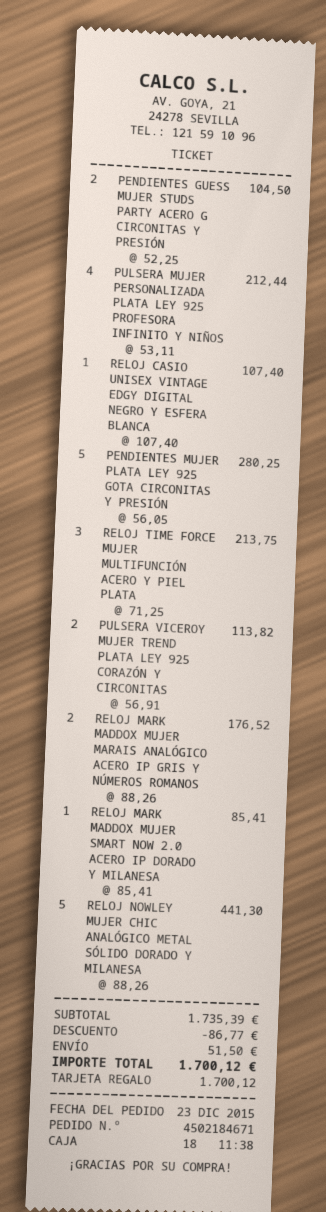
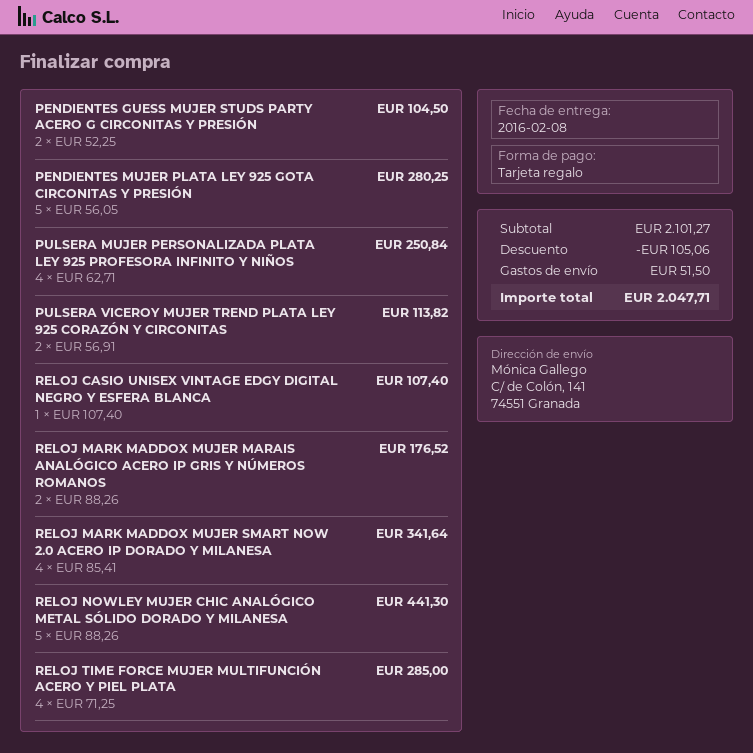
PULSERA MUJER PERSONALIZADA PLATA LEY 925 PROFESORA INFINITO Y NIÑOS: 4 x 53.11 = 212.44 -> 4 x 62.71 = 250.84
RELOJ TIME FORCE MUJER MULTIFUNCIÓN ACERO Y PIEL PLATA: 3 x 71.25 = 213.75 -> 4 x 71.25 = 285.00
RELOJ MARK MADDOX MUJER SMART NOW 2.0 ACERO IP DORADO Y MILANESA: 1 x 85.41 = 85.41 -> 4 x 85.41 = 341.64
subtotal: 1735.39 -> 2101.27
discount: 86.77 -> 105.06
total: 1700.12 -> 2047.71

